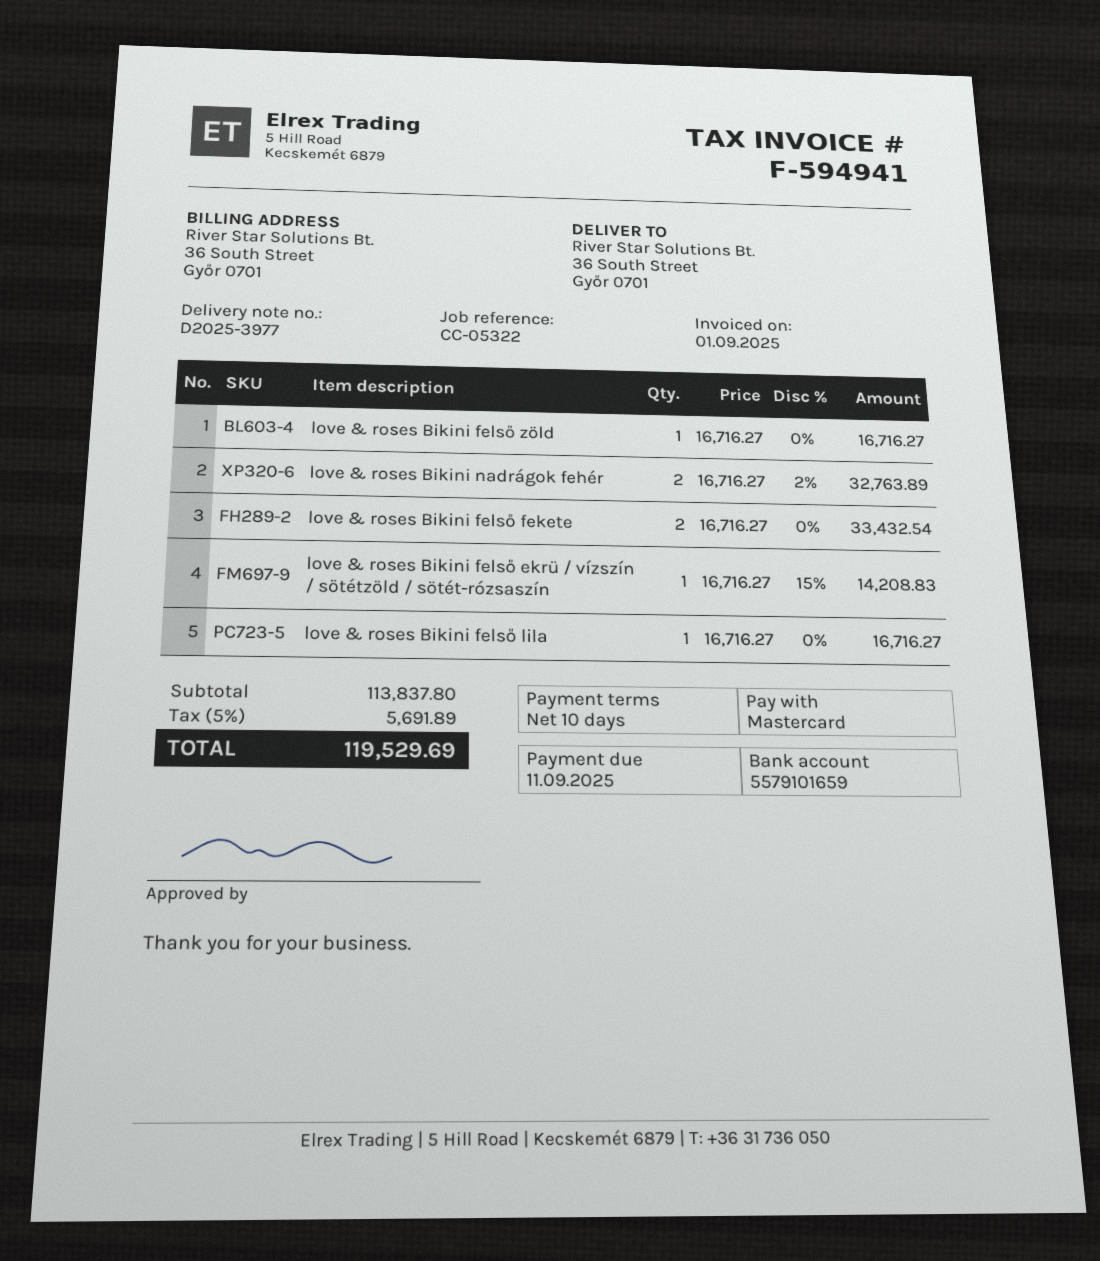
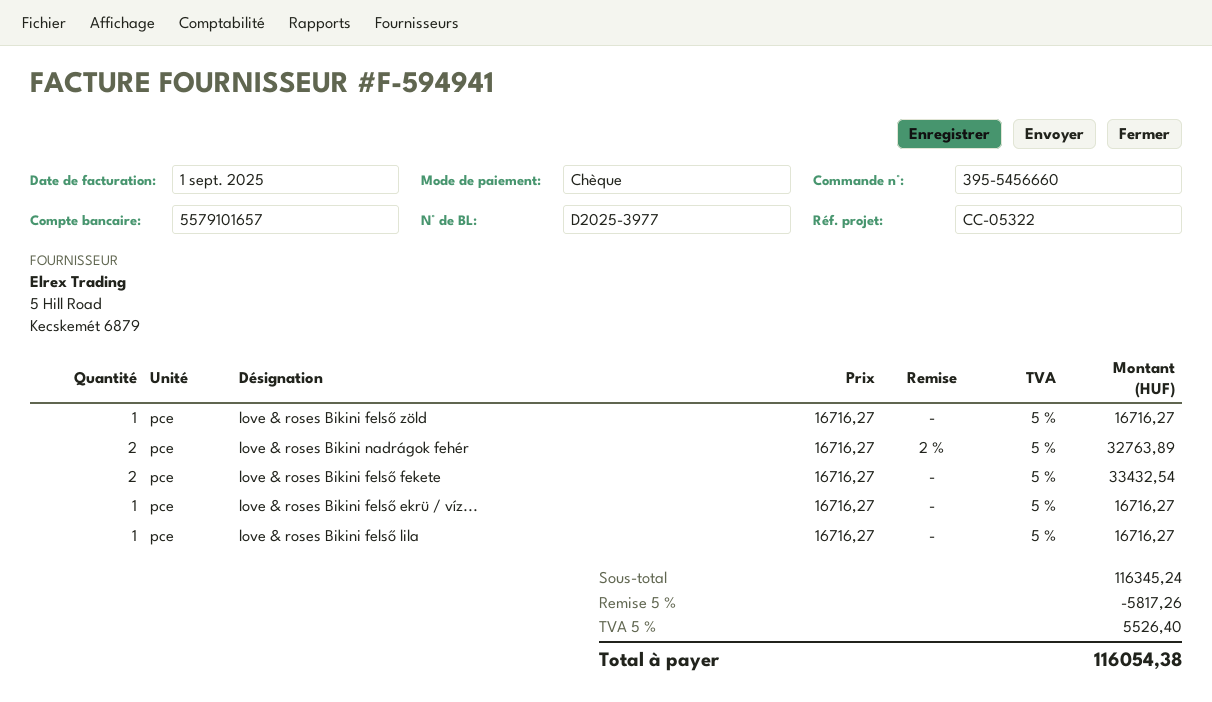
payment method: Mastercard -> cheque
bank account: 5579101659 -> 5579101657
love & roses Bikini felső ekrü / vízszín / sötétzöld / sötét-rózsaszín: 1 x 16716.27 - 15% = 14208.83 -> 1 x 16716.27 = 16716.27
subtotal: 113837.80 -> 116345.24
discount: none -> 5% = 5817.26
tax: 5% = 5691.89 -> 5% = 5526.40
total: 119529.69 -> 116054.38

